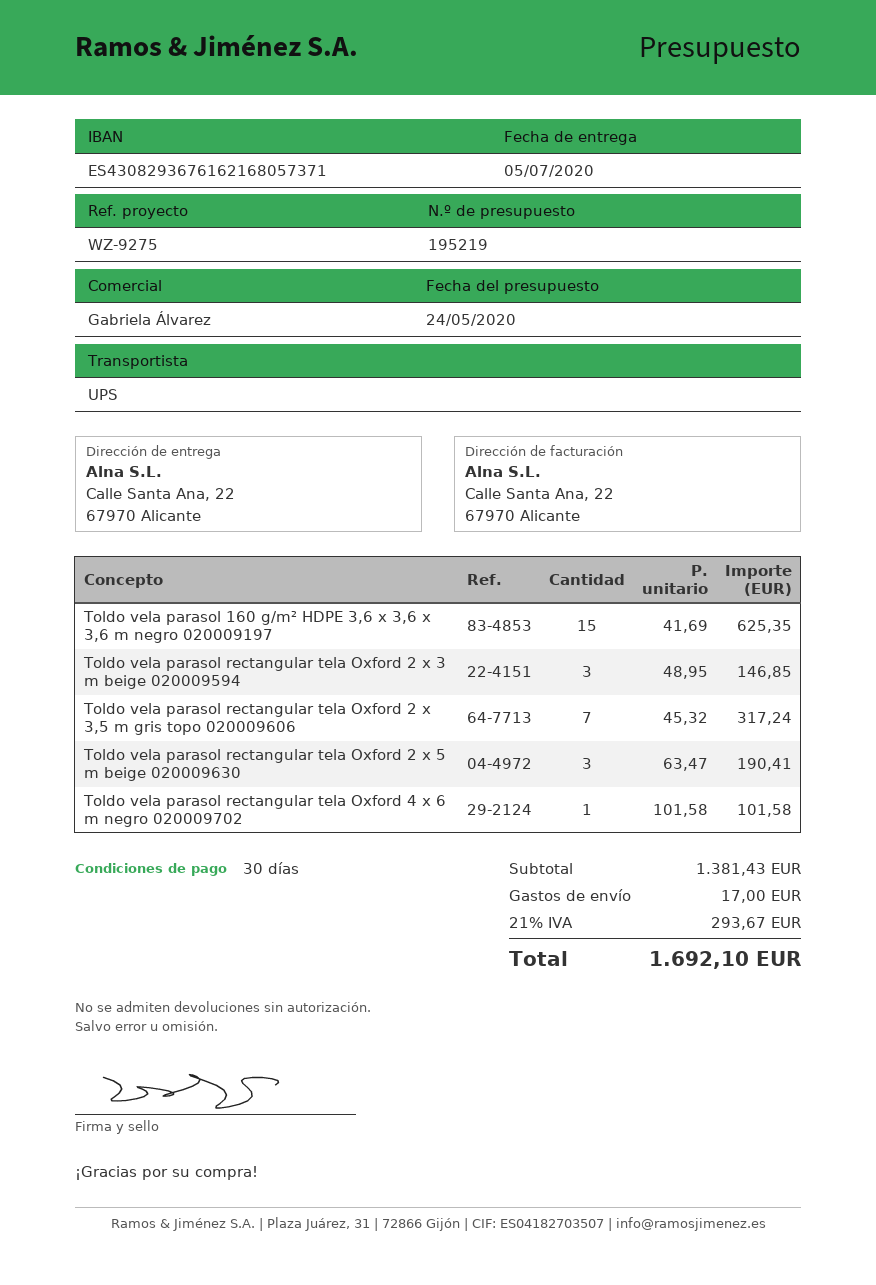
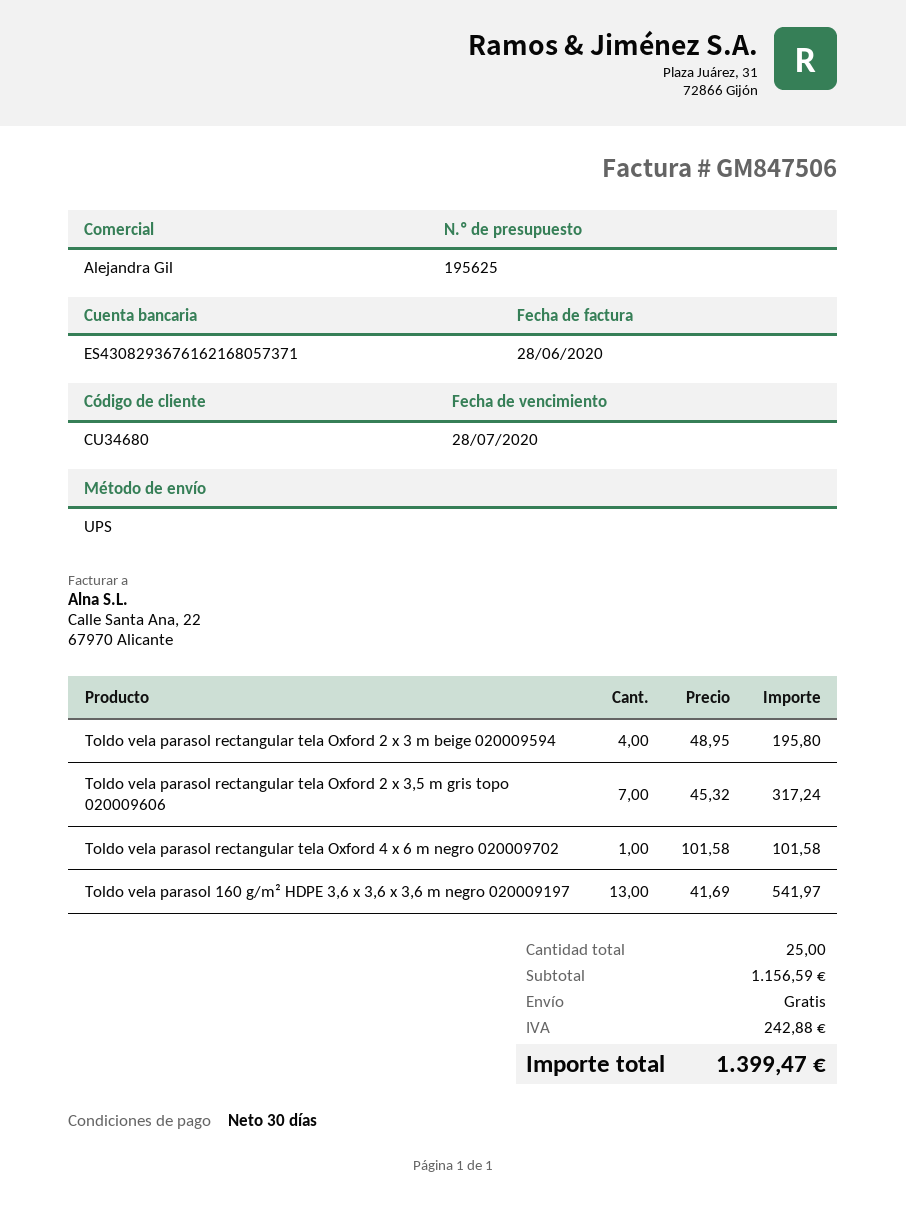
quote number: 195219 -> 195625
sales rep: Gabriela Álvarez -> Alejandra Gil
Toldo vela parasol 160 g/m² HDPE 3,6 x 3,6 x 3,6 m negro 020009197: 15 x 41.69 = 625.35 -> 13 x 41.69 = 541.97
Toldo vela parasol rectangular tela Oxford 2 x 3 m beige 020009594: 3 x 48.95 = 146.85 -> 4 x 48.95 = 195.80
Toldo vela parasol rectangular tela Oxford 2 x 5 m beige 020009630: 3 x 63.47 = 190.41 -> none
subtotal: 1381.43 -> 1156.59
shipping: 17.00 -> 0.00
tax: 293.67 -> 242.88
total: 1692.10 -> 1399.47

